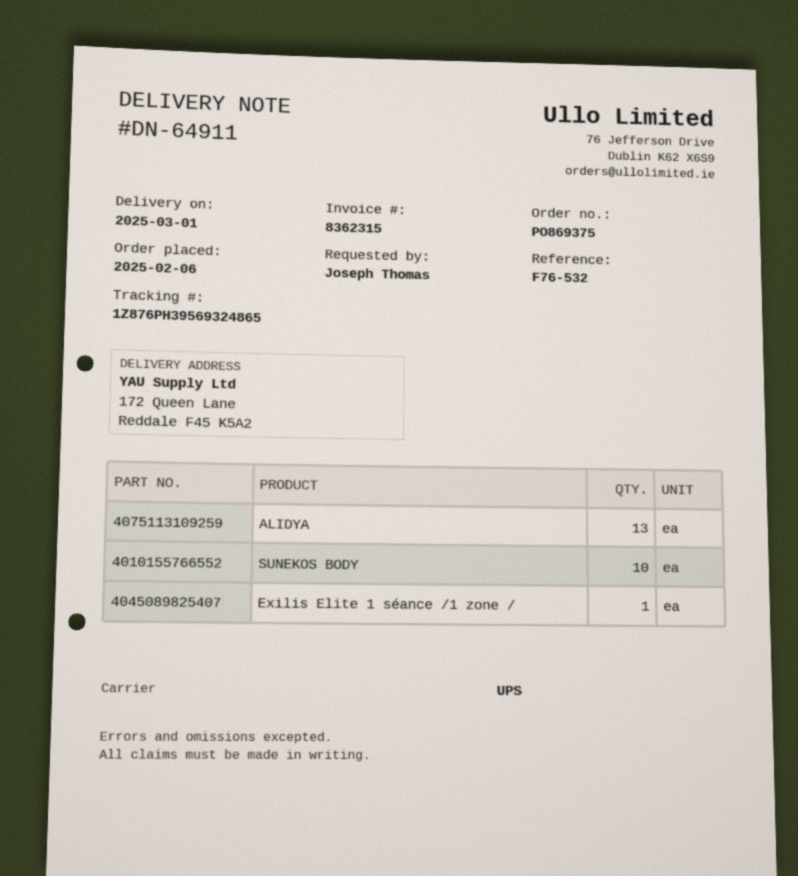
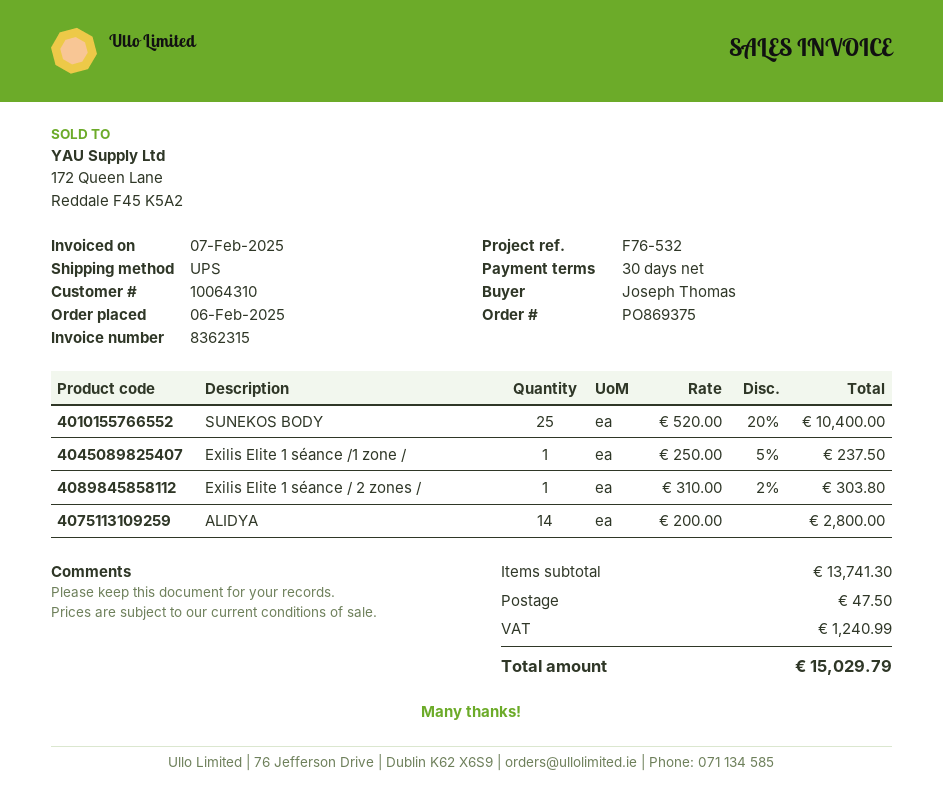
ALIDYA: 13 -> 14
SUNEKOS BODY: 10 -> 25
Exilis Elite 1 séance / 2 zones /: none -> 1

